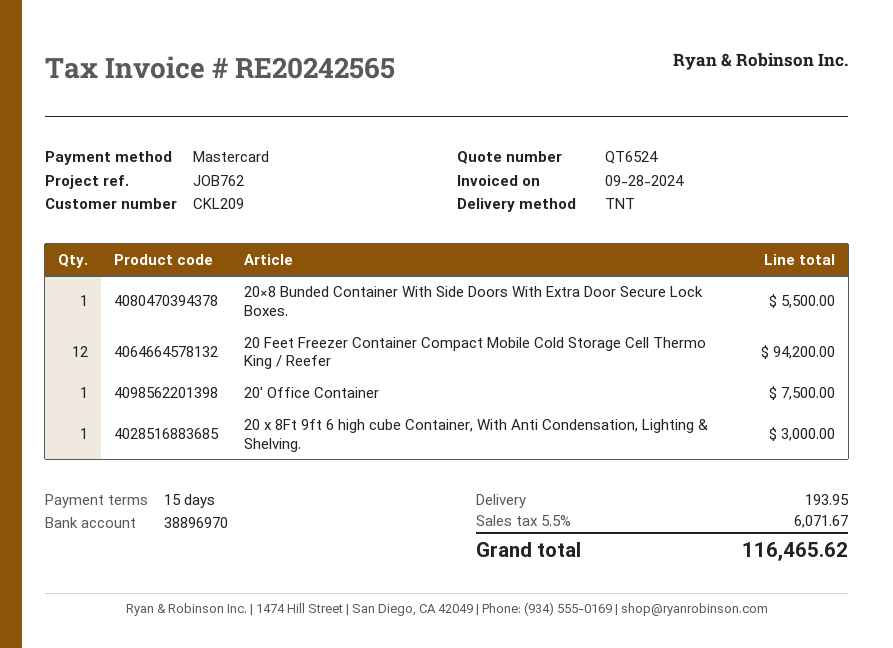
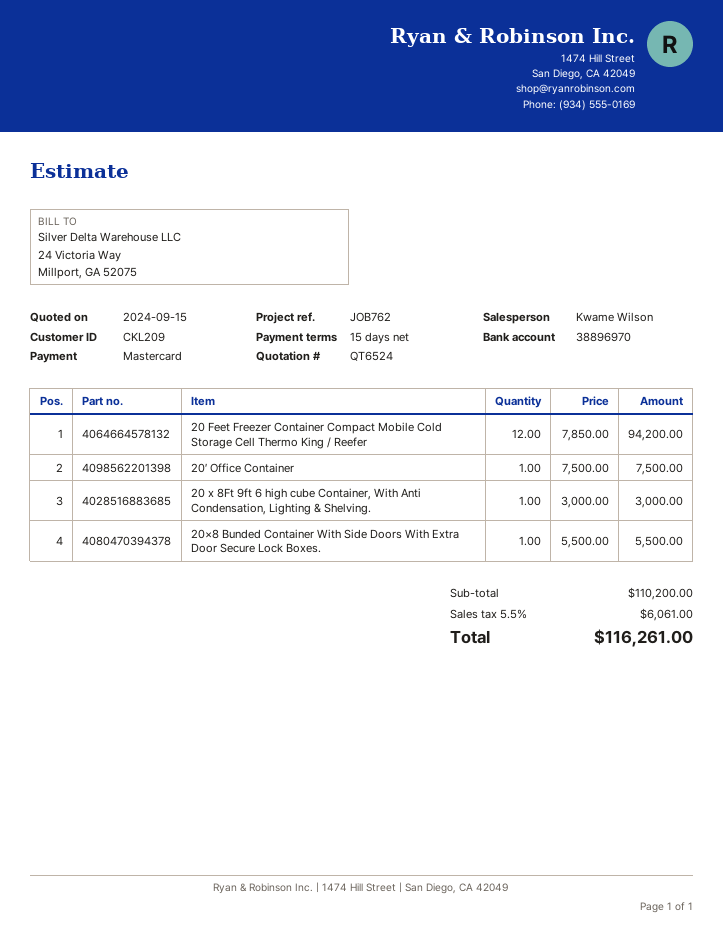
shipping: 193.95 -> none
tax: 5.5% = 6071.67 -> 5.5% = 6061.00
total: 116465.62 -> 116261.00

